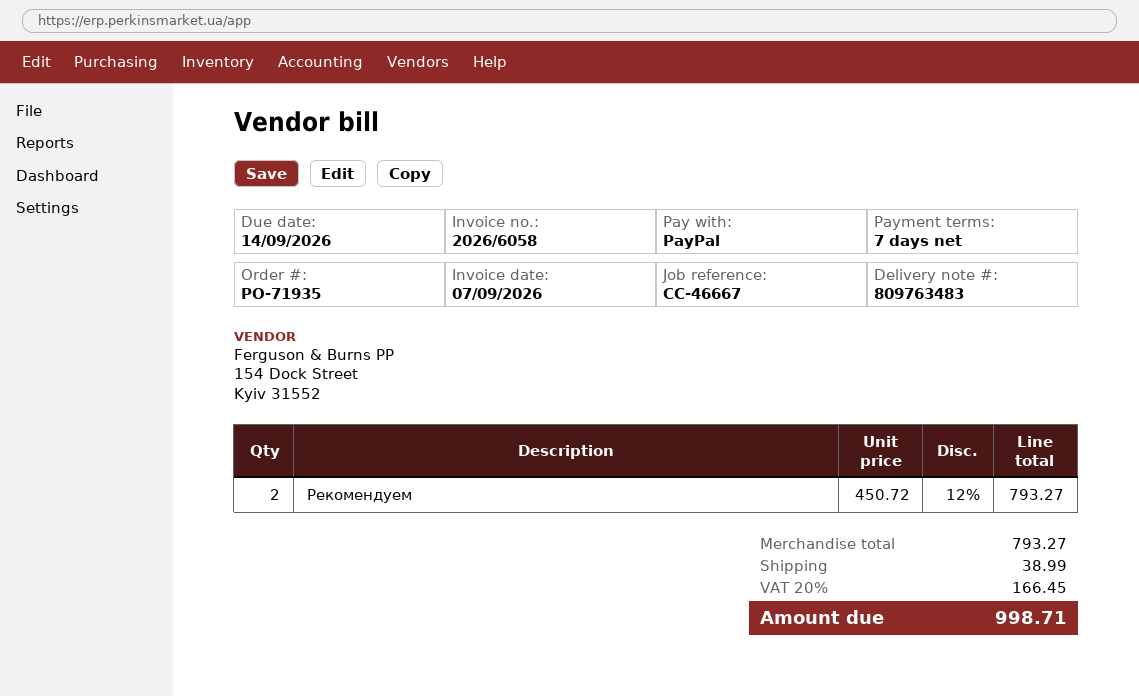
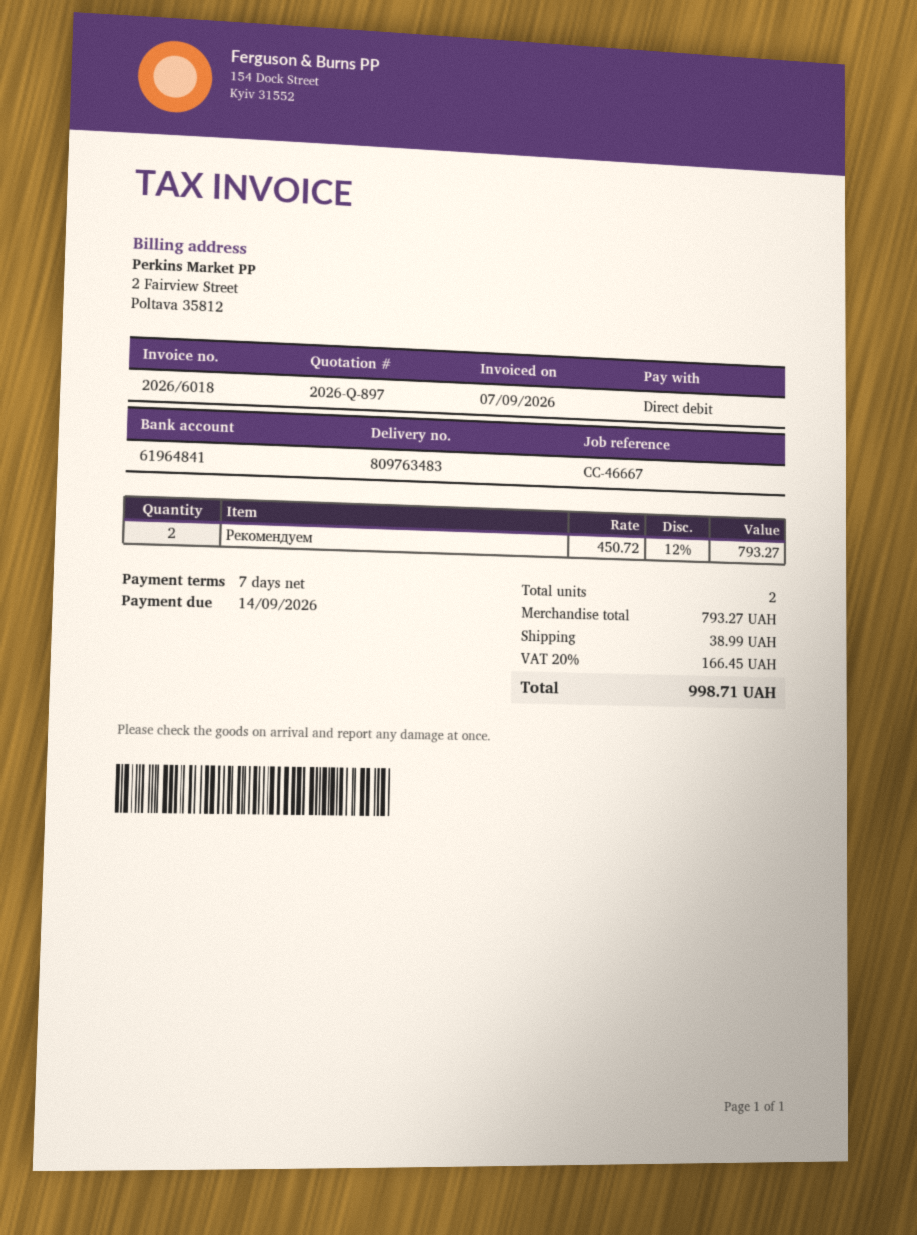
invoice number: 2026/6058 -> 2026/6018
payment method: PayPal -> direct debit

